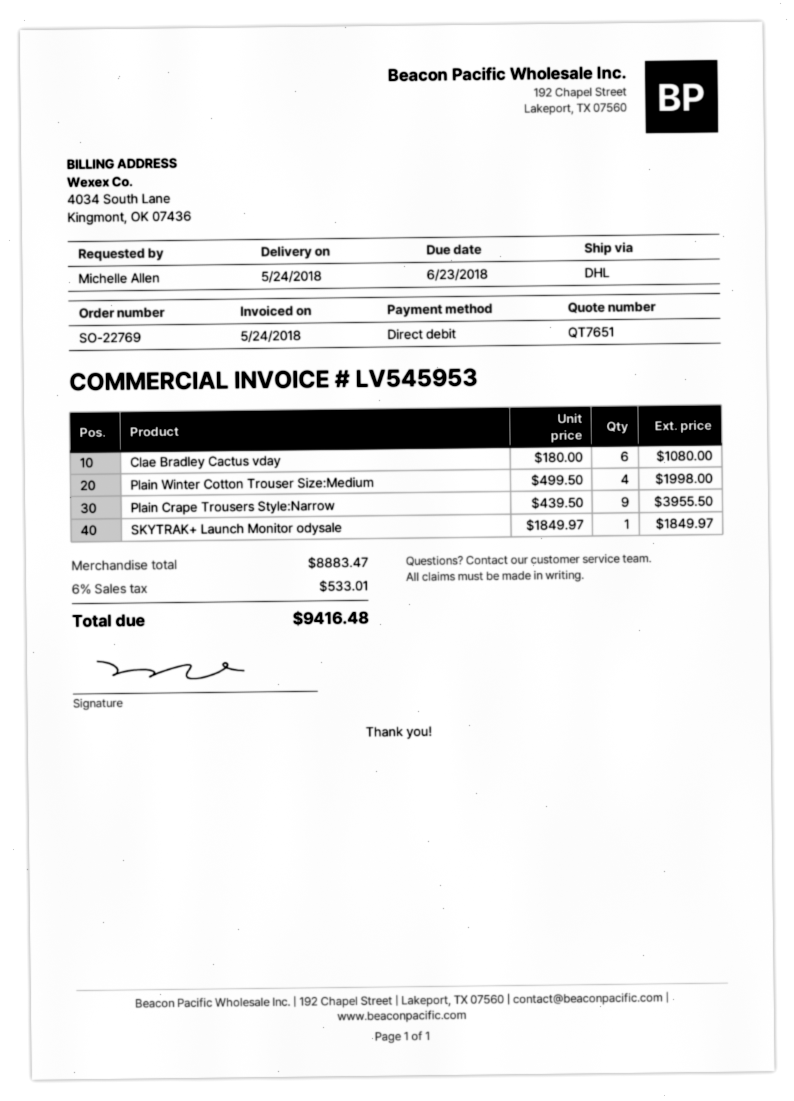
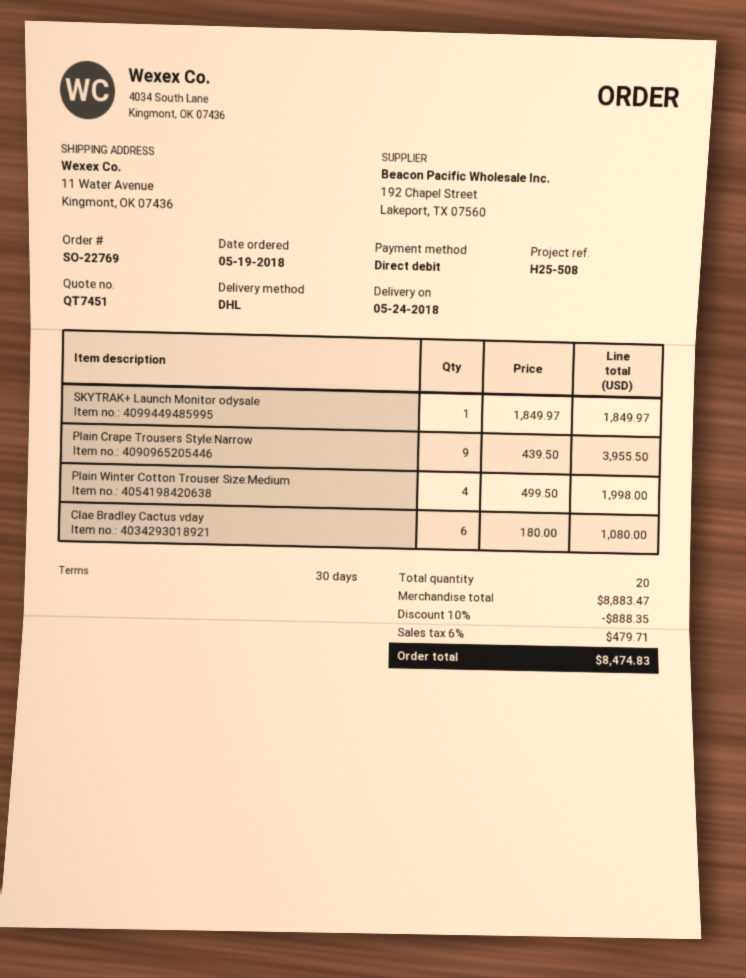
quote number: QT7651 -> QT7451
discount: none -> 10% = 888.35
tax: 6% = 533.01 -> 6% = 479.71
total: 9416.48 -> 8474.83

